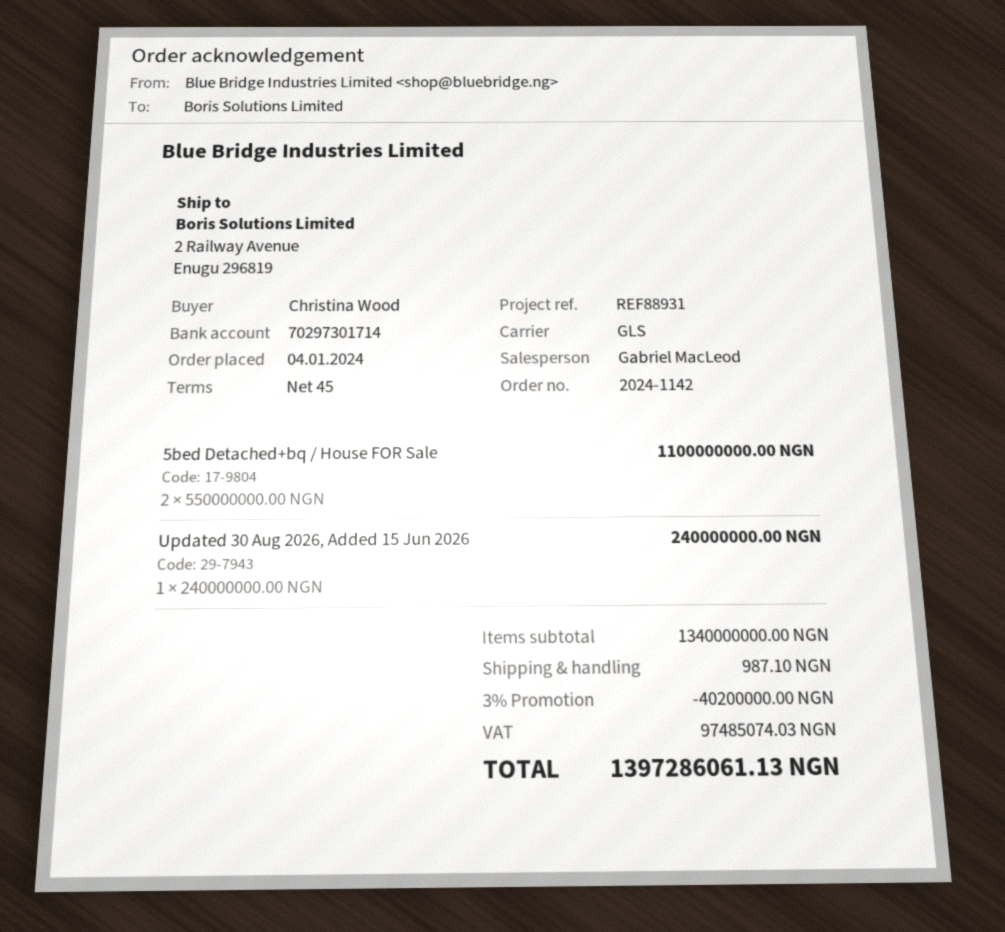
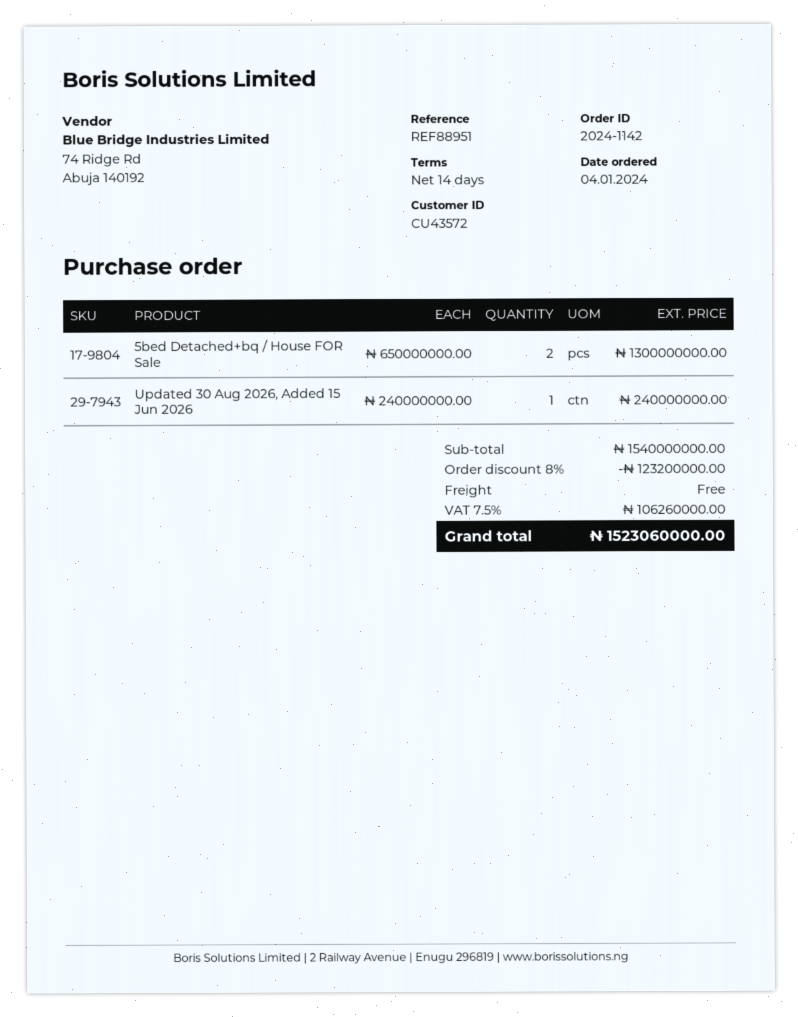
payment terms: 45 days -> 14 days
reference: REF88931 -> REF88951
5bed Detached+bq / House FOR Sale: 2 x 550000000.00 = 1100000000.00 -> 2 x 650000000.00 = 1300000000.00
subtotal: 1340000000.00 -> 1540000000.00
discount: 3% = 40200000.00 -> 8% = 123200000.00
shipping: 987.10 -> 0.00
tax: 97485074.03 -> 106260000.00
total: 1397286061.13 -> 1523060000.00

